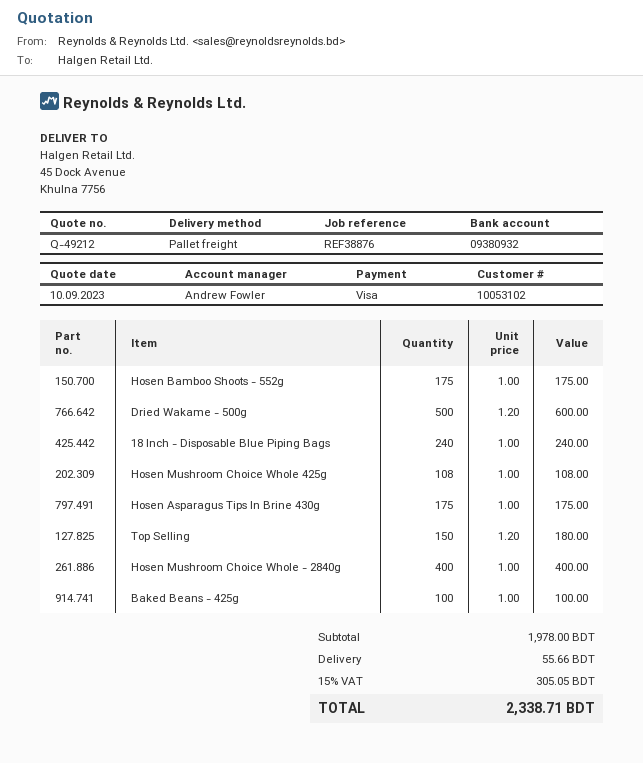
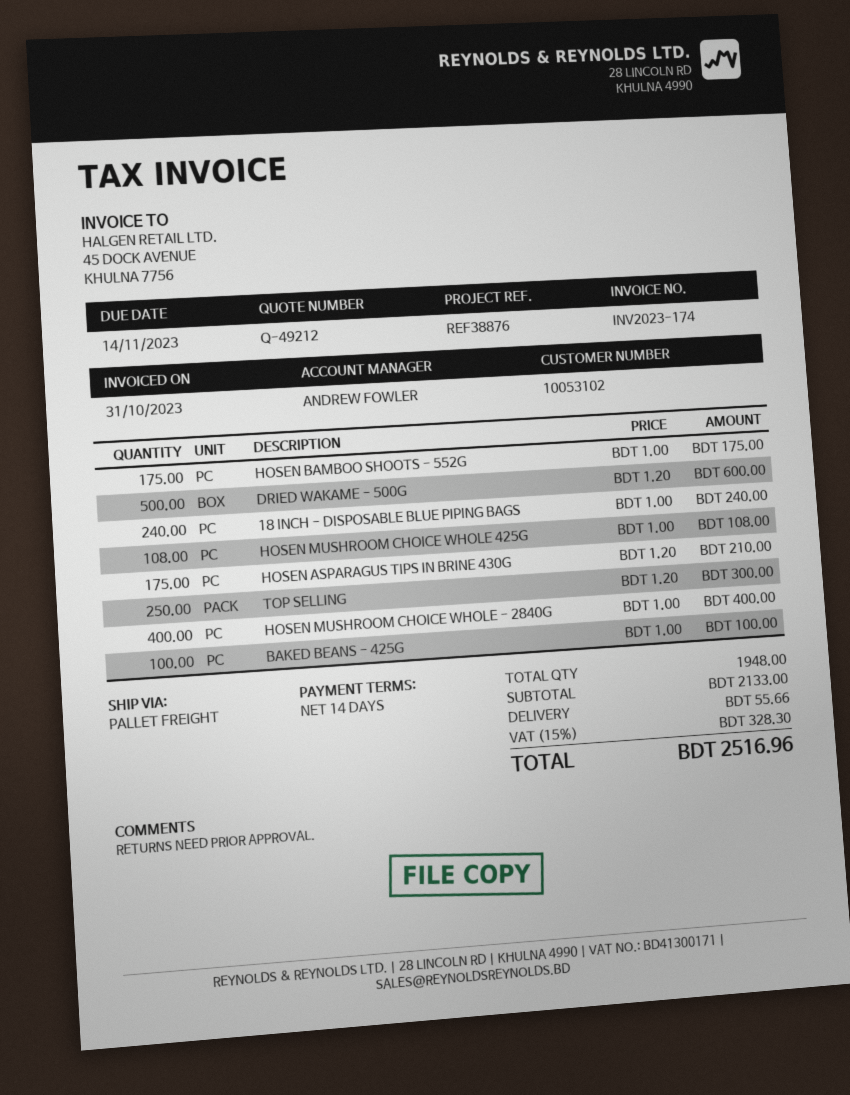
Hosen Asparagus Tips In Brine 430g: 175 x 1.00 = 175.00 -> 175 x 1.20 = 210.00
Top Selling: 150 x 1.20 = 180.00 -> 250 x 1.20 = 300.00
subtotal: 1978.00 -> 2133.00
tax: 15% = 305.05 -> 15% = 328.30
total: 2338.71 -> 2516.96

